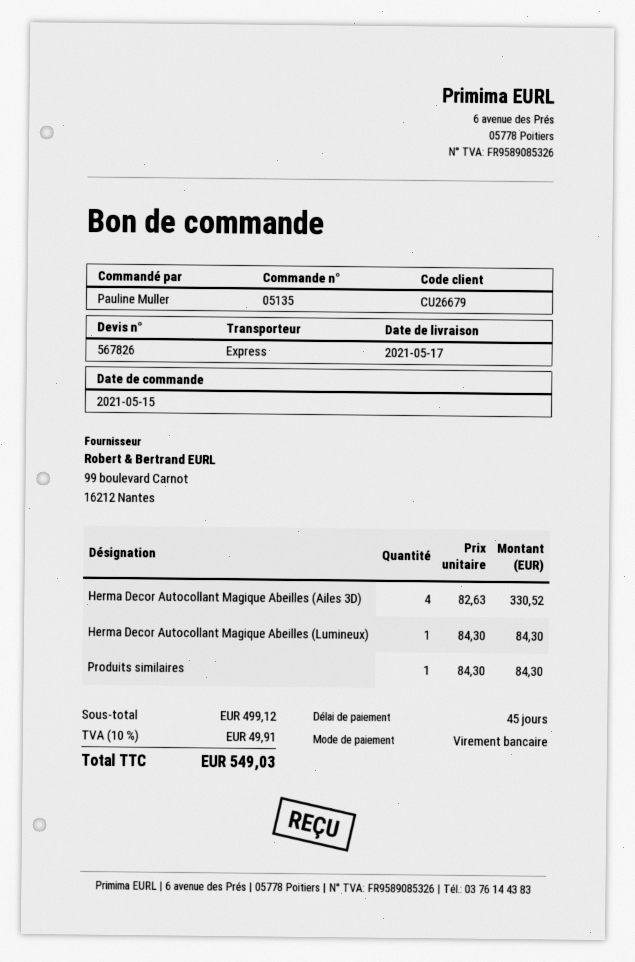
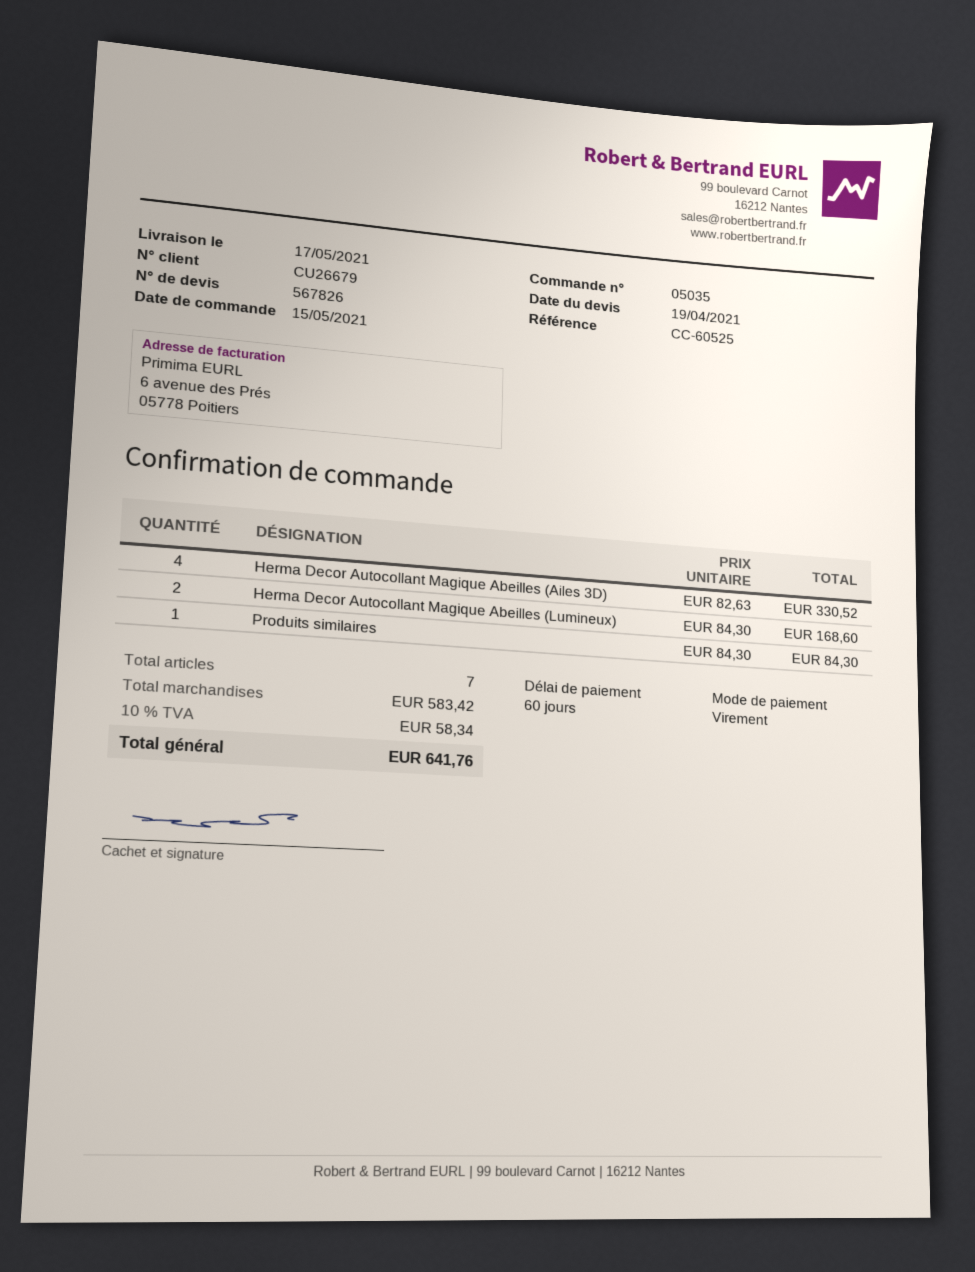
order number: 05135 -> 05035
payment terms: 45 days -> 60 days
Herma Decor Autocollant Magique Abeilles (Lumineux): 1 x 84.30 = 84.30 -> 2 x 84.30 = 168.60
subtotal: 499.12 -> 583.42
tax: 10% = 49.91 -> 10% = 58.34
total: 549.03 -> 641.76

